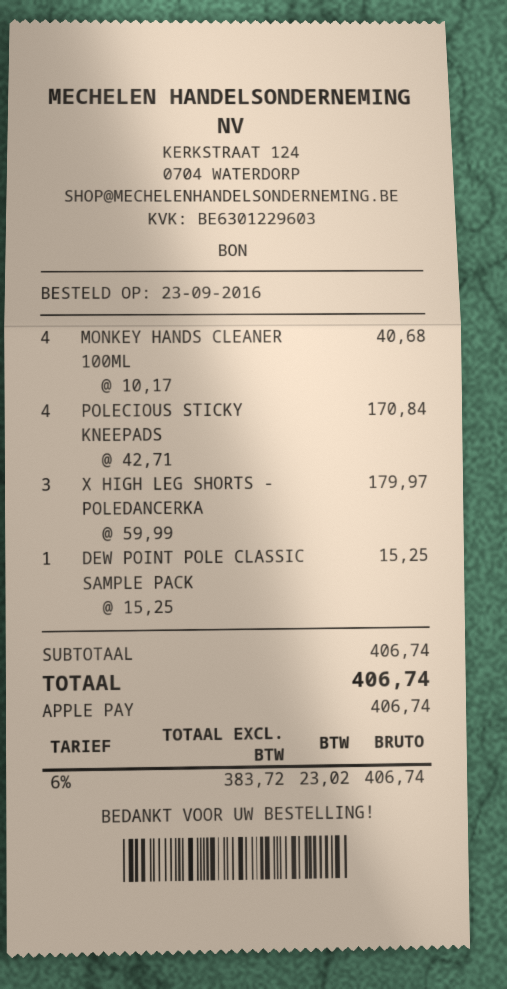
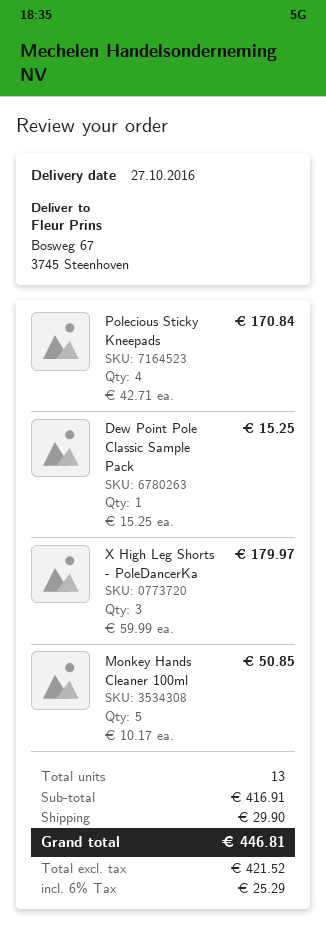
MONKEY HANDS CLEANER 100ML: 4 x 10.17 = 40.68 -> 5 x 10.17 = 50.85
subtotal: 406.74 -> 416.91
shipping: none -> 29.90
net: 383.72 -> 421.52
tax: 6% = 23.02 -> 6% = 25.29
total: 406.74 -> 446.81

